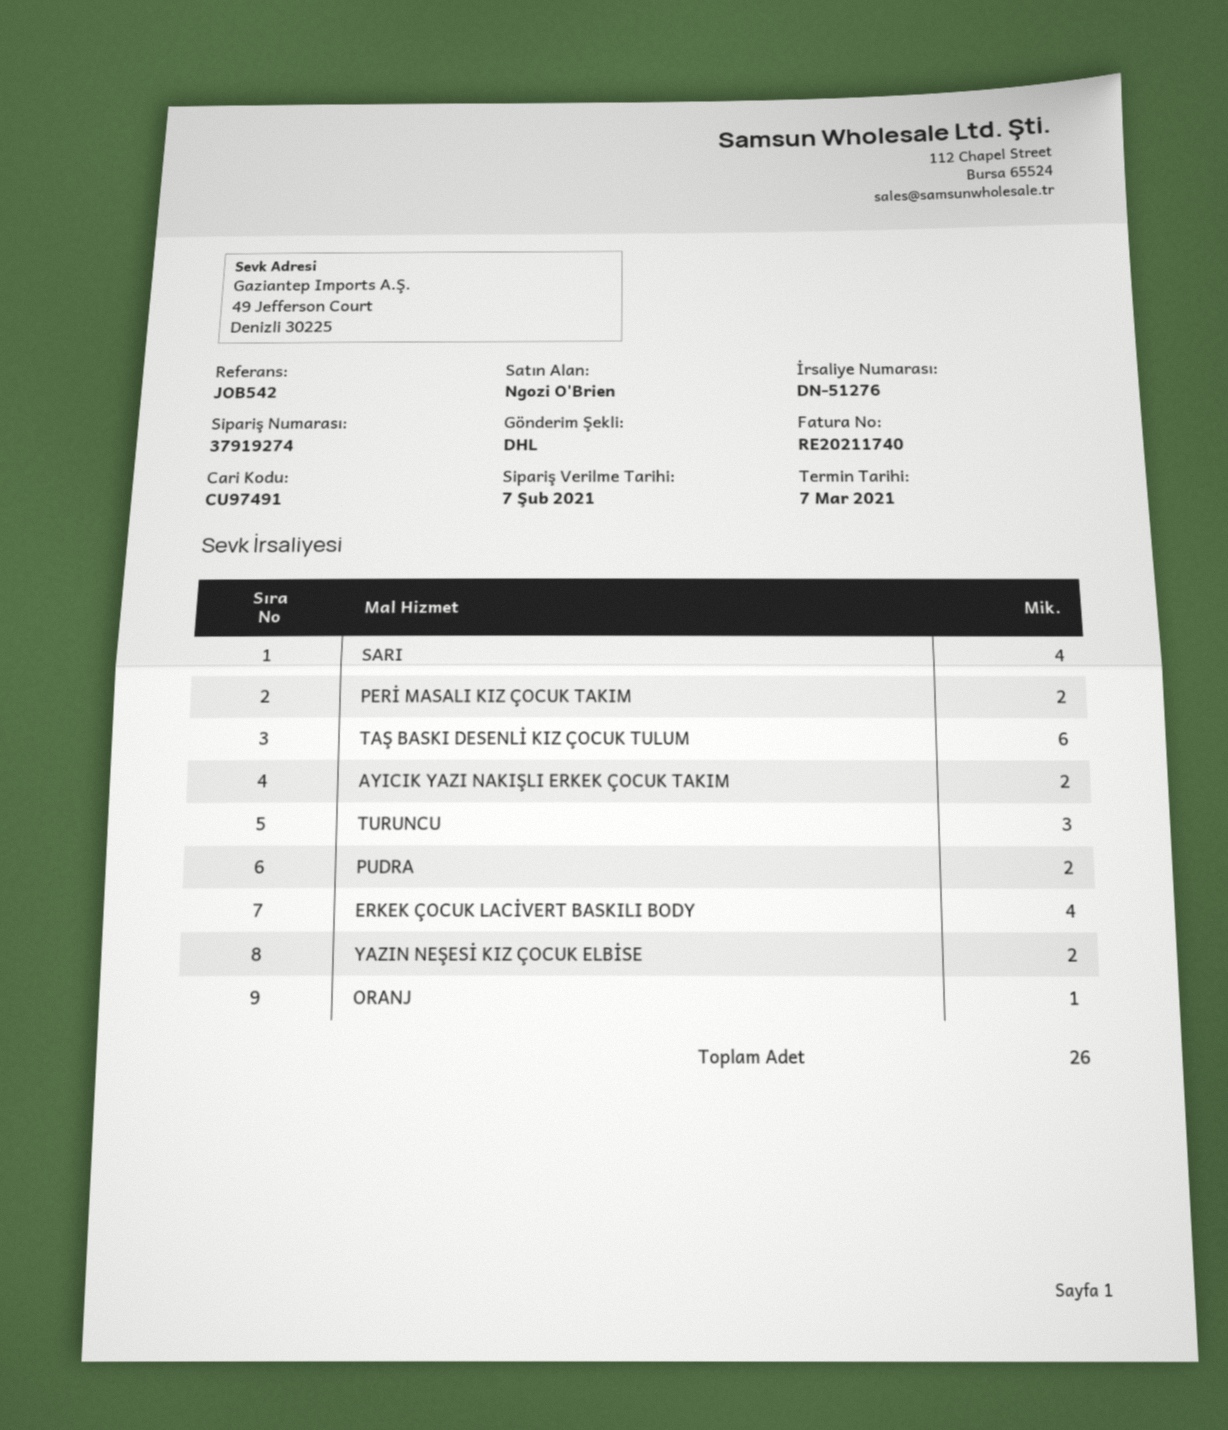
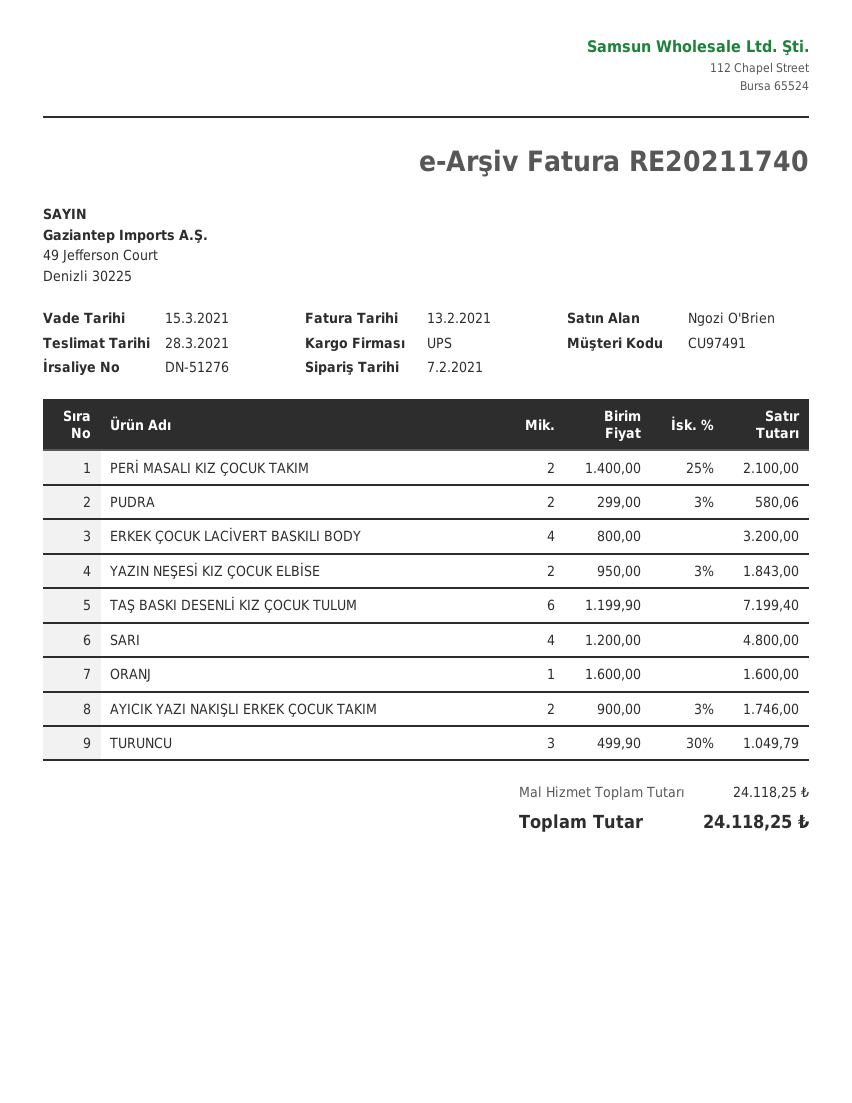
delivery date: 2021-03-07 -> 2021-03-28
shipping method: DHL -> UPS

